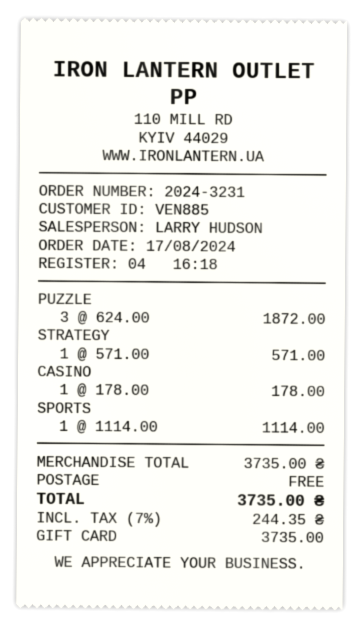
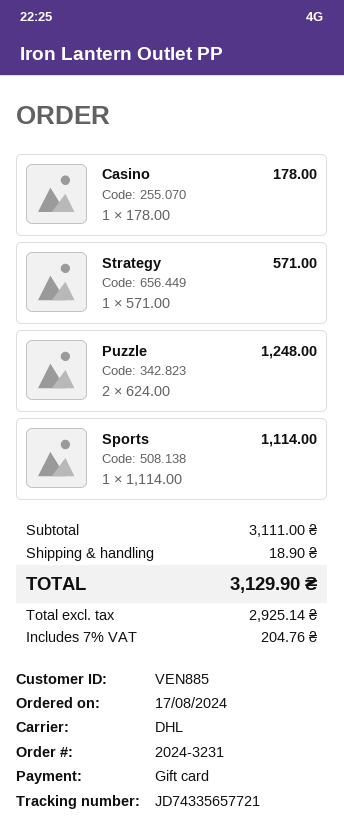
PUZZLE: 3 x 624.00 = 1872.00 -> 2 x 624.00 = 1248.00
subtotal: 3735.00 -> 3111.00
shipping: 0.00 -> 18.90
tax: 7% = 244.35 -> 7% = 204.76
total: 3735.00 -> 3129.90

